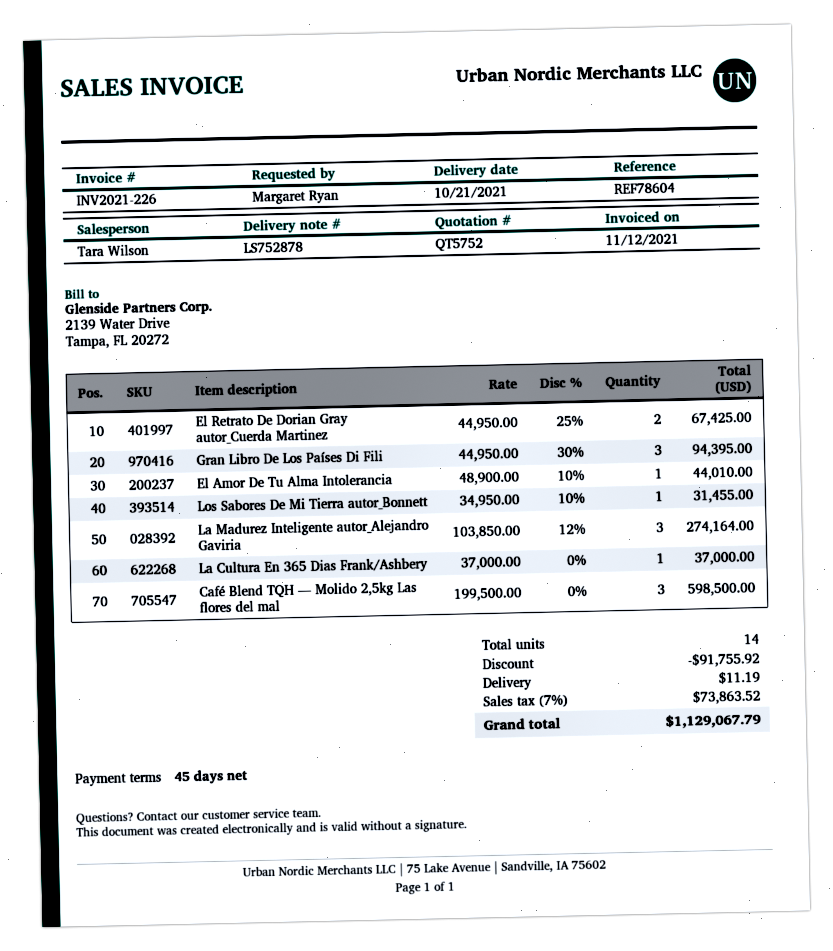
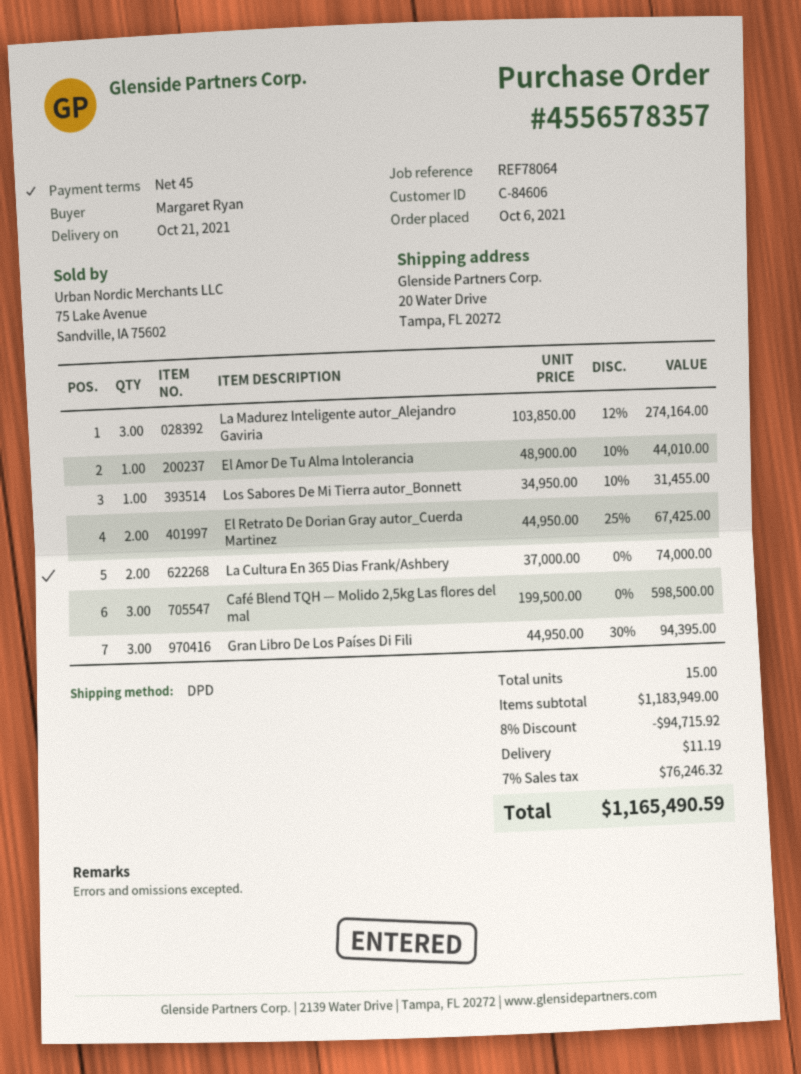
reference: REF78604 -> REF78064
La Cultura En 365 Dias Frank/Ashbery: 1 x 37000.00 = 37000.00 -> 2 x 37000.00 = 74000.00
total quantity: 14 -> 15
discount: 91755.92 -> 94715.92
tax: 7% = 73863.52 -> 7% = 76246.32
total: 1129067.79 -> 1165490.59

